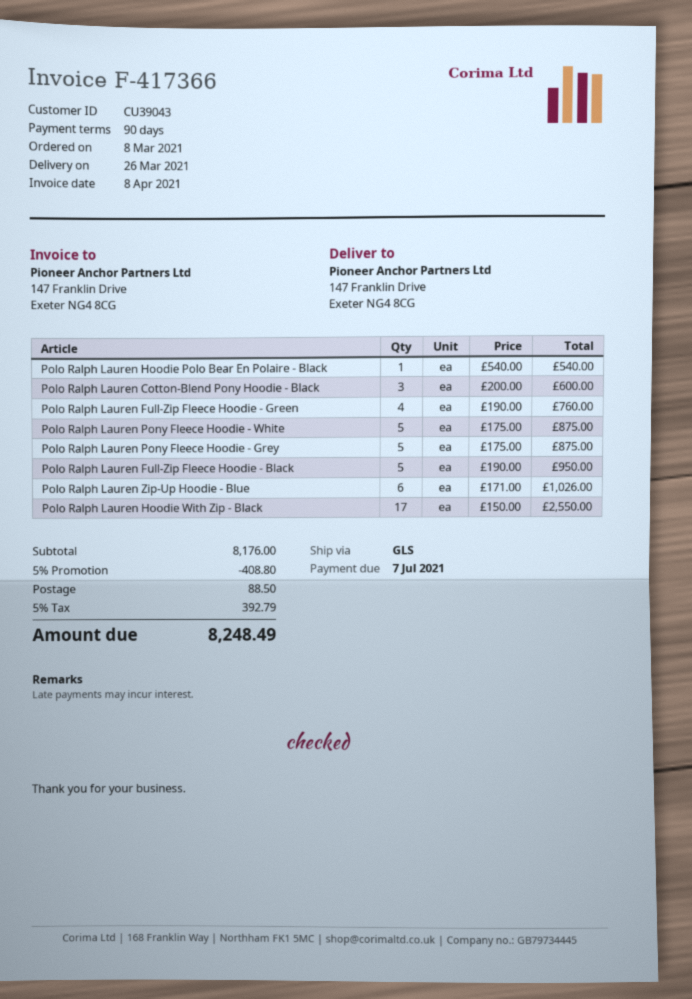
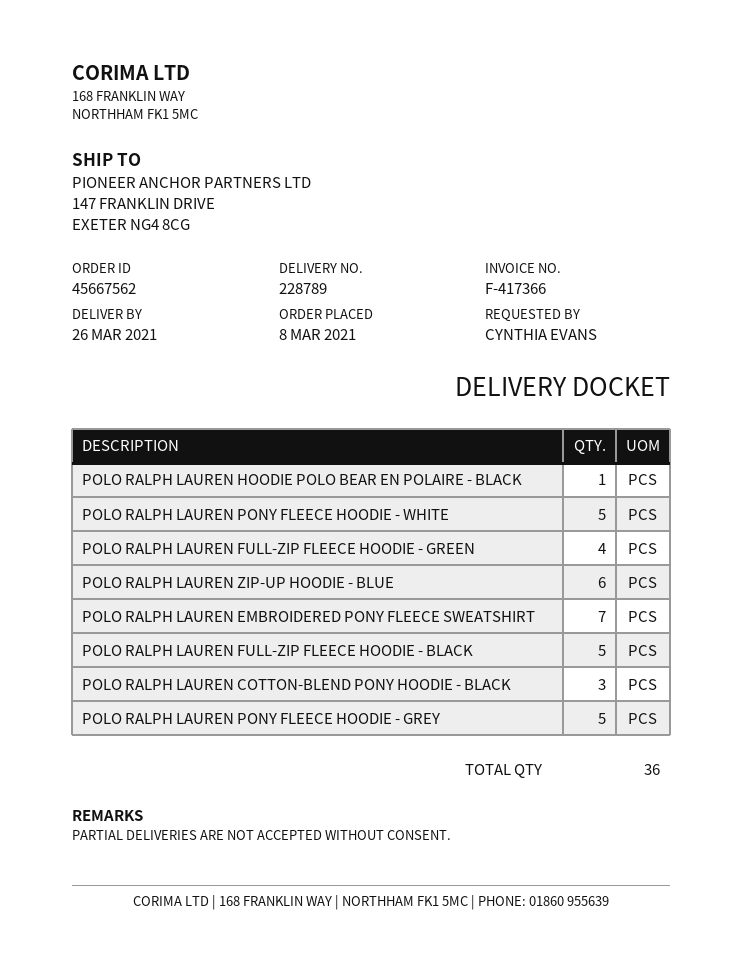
Polo Ralph Lauren Hoodie With Zip - Black: 17 -> none
POLO RALPH LAUREN EMBROIDERED PONY FLEECE SWEATSHIRT: none -> 7

